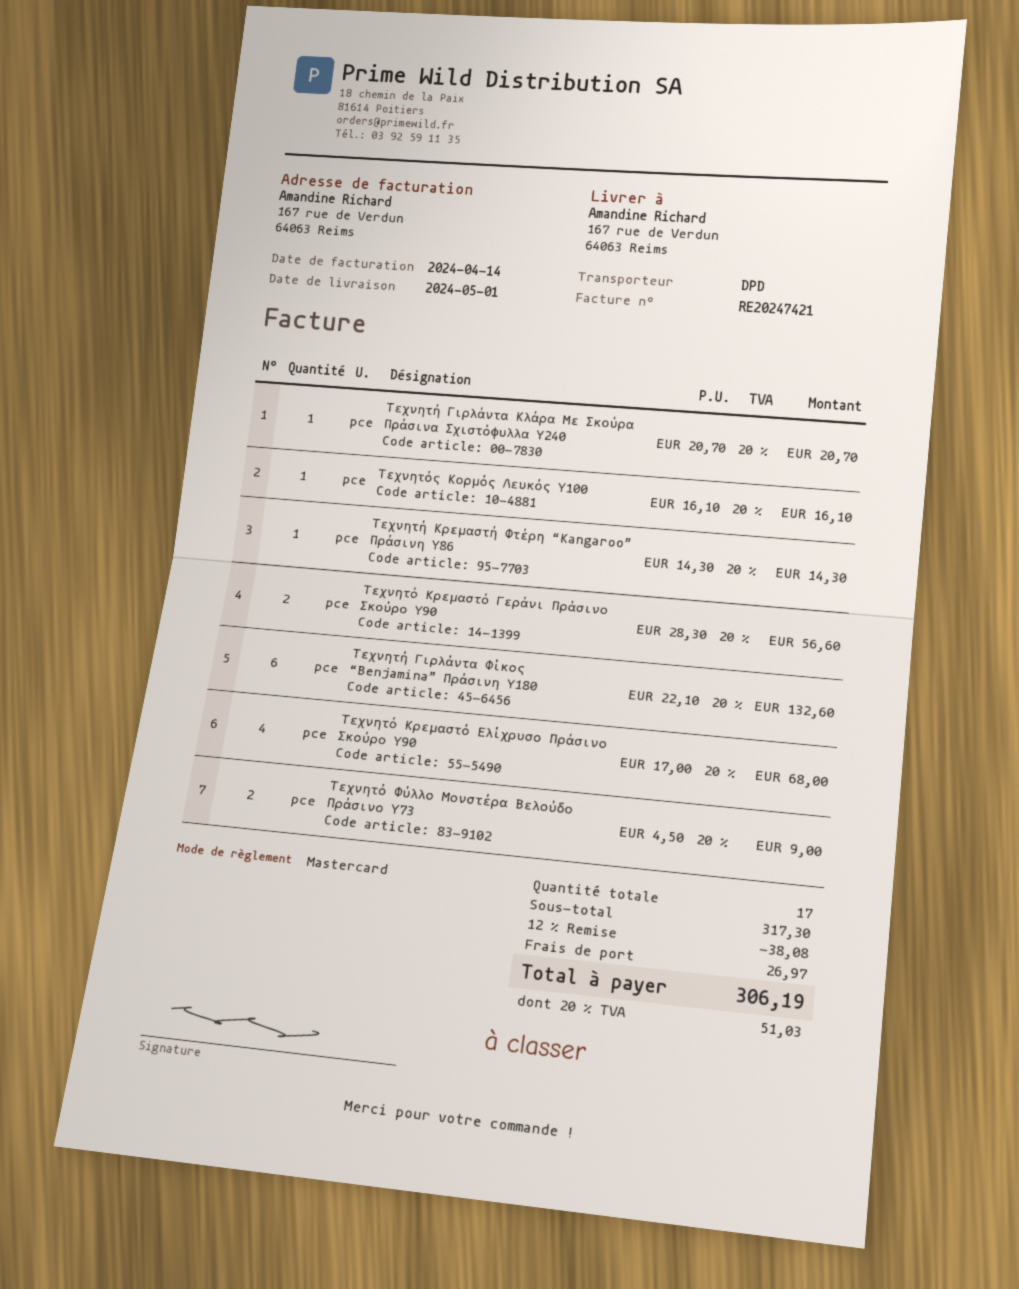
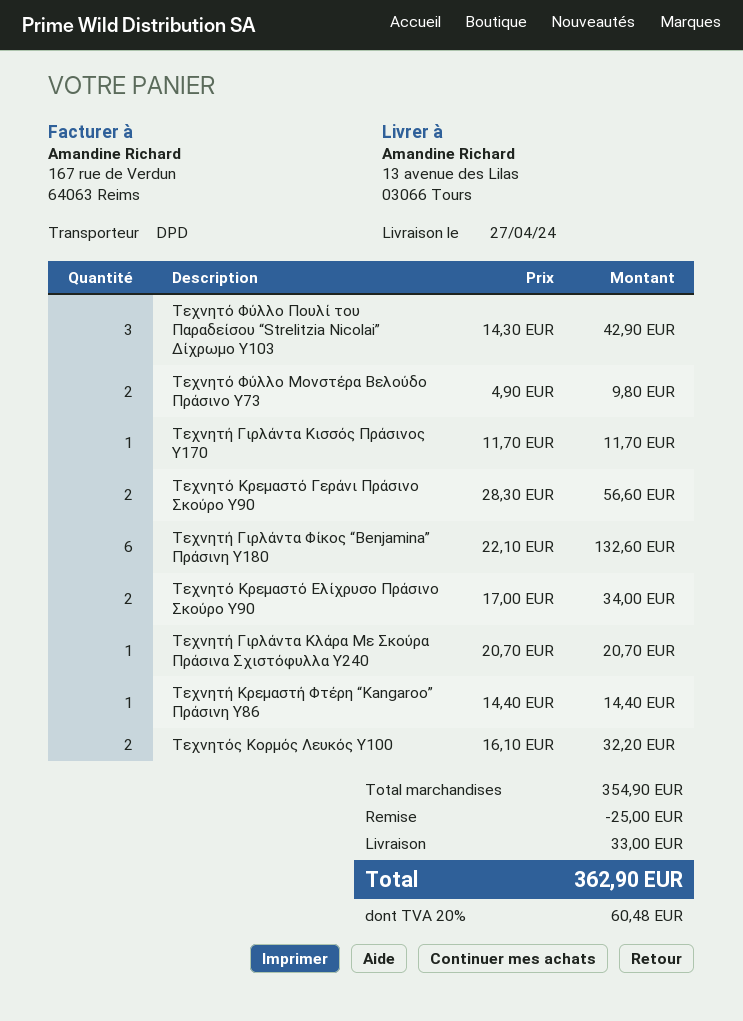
delivery date: 2024-05-01 -> 2024-04-27
ship to: 167 rue de Verdun, 64063 Reims -> 13 avenue des Lilas, 03066 Tours
Τεχνητός Κορμός Λευκός Υ100: 1 x 16.10 = 16.10 -> 2 x 16.10 = 32.20
Τεχνητή Κρεμαστή Φτέρη “Kangaroo” Πράσινη Υ86: 1 x 14.30 = 14.30 -> 1 x 14.40 = 14.40
Τεχνητό Κρεμαστό Ελίχρυσο Πράσινο Σκούρο Υ90: 4 x 17.00 = 68.00 -> 2 x 17.00 = 34.00
Τεχνητό Φύλλο Μονστέρα Βελούδο Πράσινο Υ73: 2 x 4.50 = 9.00 -> 2 x 4.90 = 9.80
Τεχνητό Φύλλο Πουλί του Παραδείσου “Strelitzia Nicolai” Δίχρωμο Υ103: none -> 3 x 14.30 = 42.90
Τεχνητή Γιρλάντα Κισσός Πράσινος Υ170: none -> 1 x 11.70 = 11.70
subtotal: 317.30 -> 354.90
discount: 38.08 -> 25.00
shipping: 26.97 -> 33.00
tax: 20% = 51.03 -> 20% = 60.48
total: 306.19 -> 362.90

